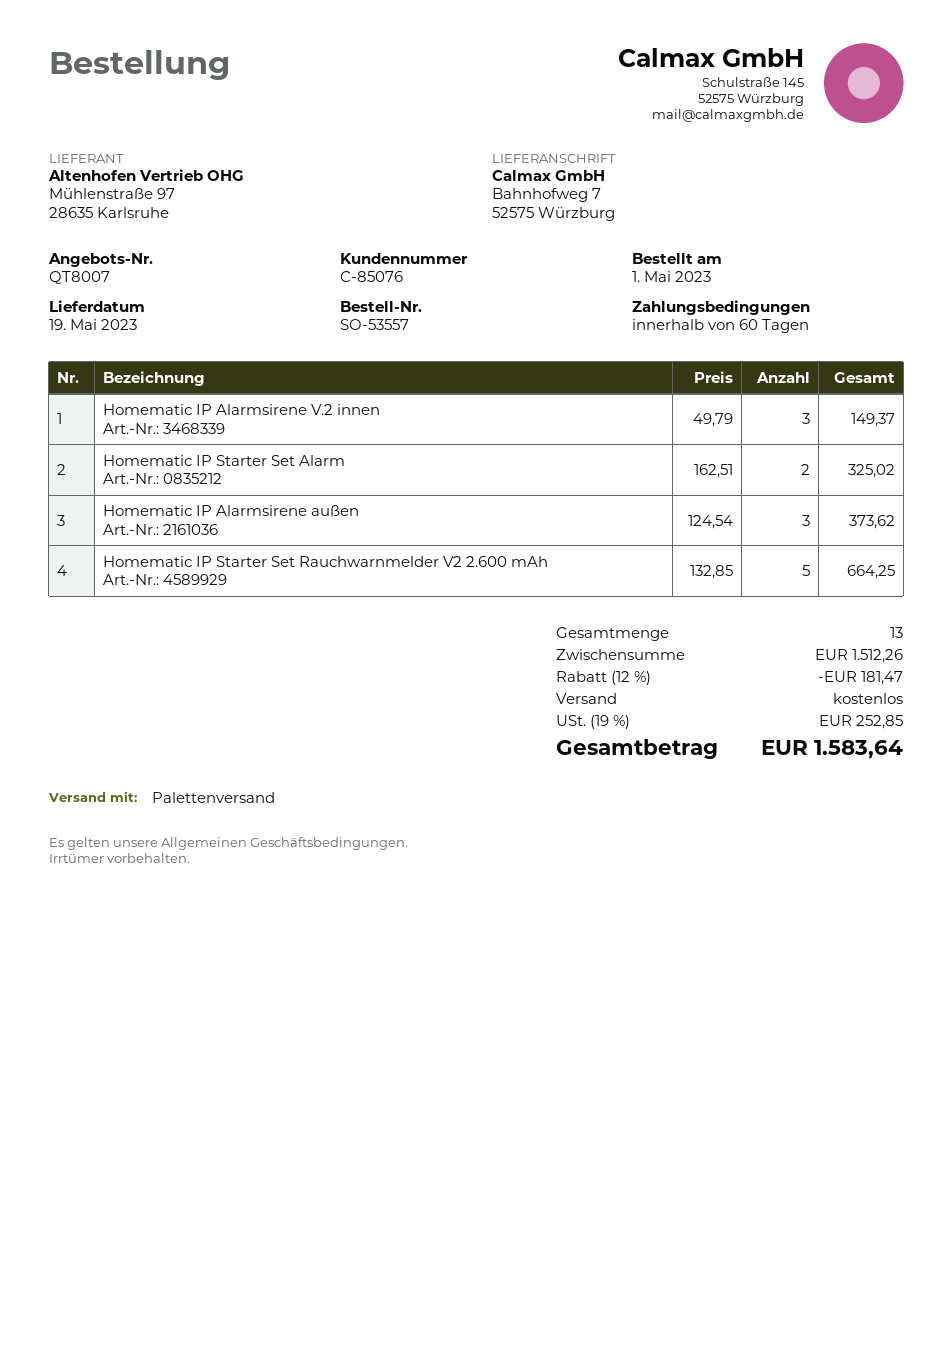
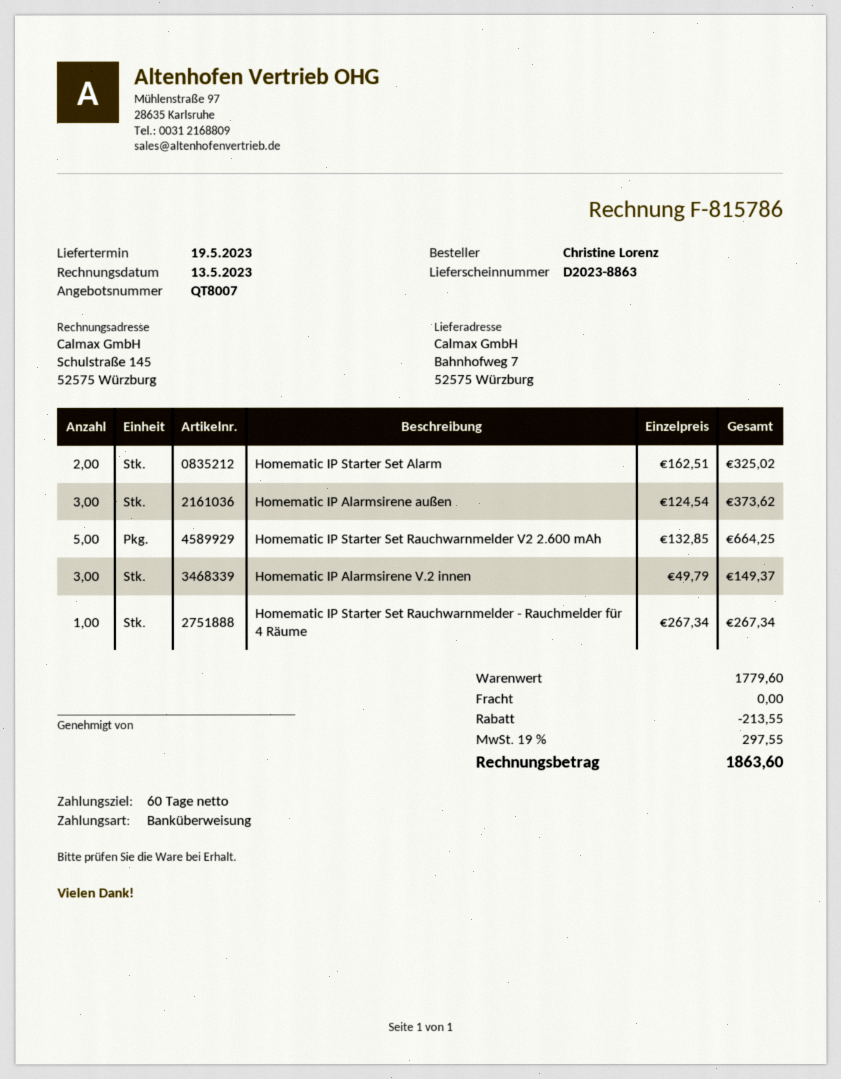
Homematic IP Starter Set Rauchwarnmelder - Rauchmelder für 4 Räume: none -> 1 x 267.34 = 267.34
subtotal: 1512.26 -> 1779.60
discount: 181.47 -> 213.55
tax: 19% = 252.85 -> 19% = 297.55
total: 1583.64 -> 1863.60

